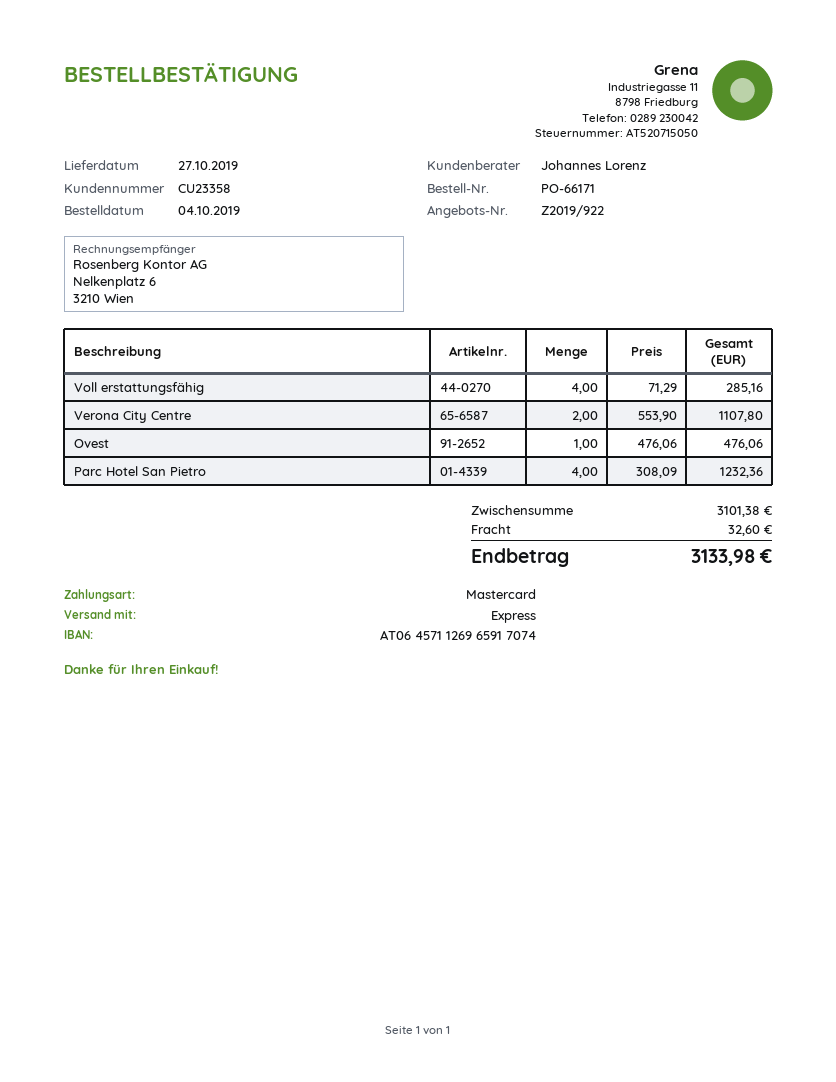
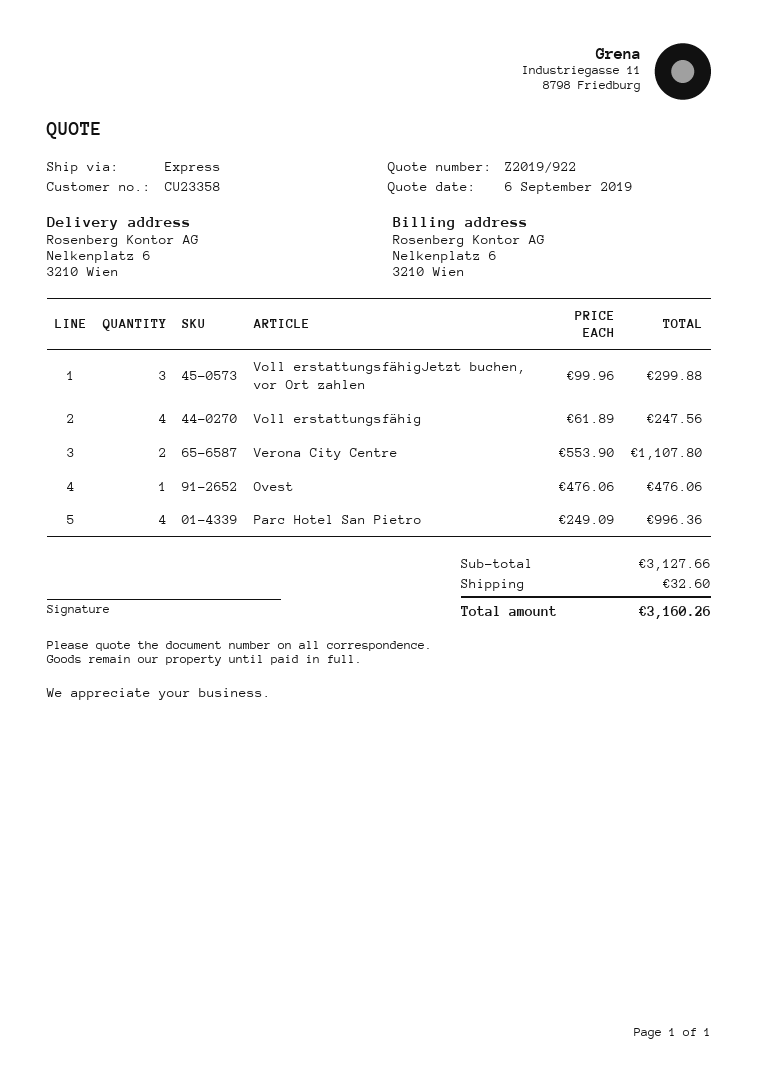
Voll erstattungsfähig: 4 x 71.29 = 285.16 -> 4 x 61.89 = 247.56
Parc Hotel San Pietro: 4 x 308.09 = 1232.36 -> 4 x 249.09 = 996.36
Voll erstattungsfähigJetzt buchen, vor Ort zahlen: none -> 3 x 99.96 = 299.88
subtotal: 3101.38 -> 3127.66
total: 3133.98 -> 3160.26

